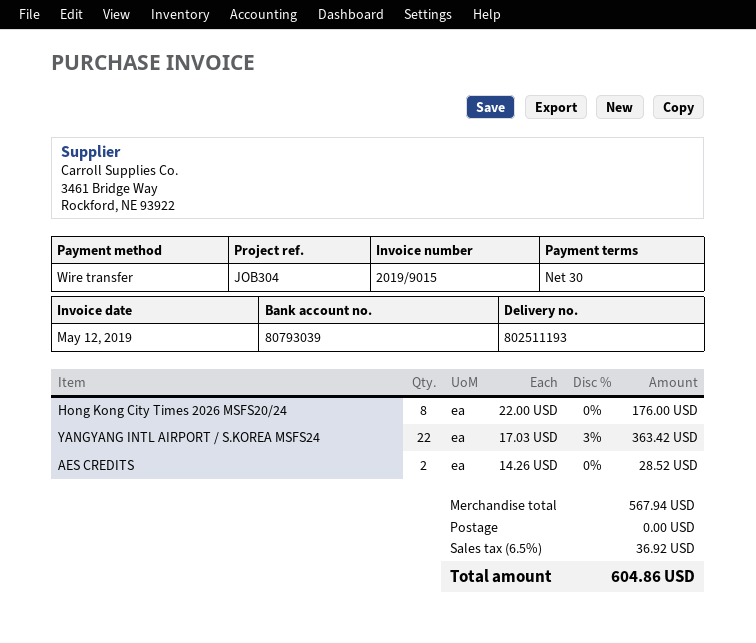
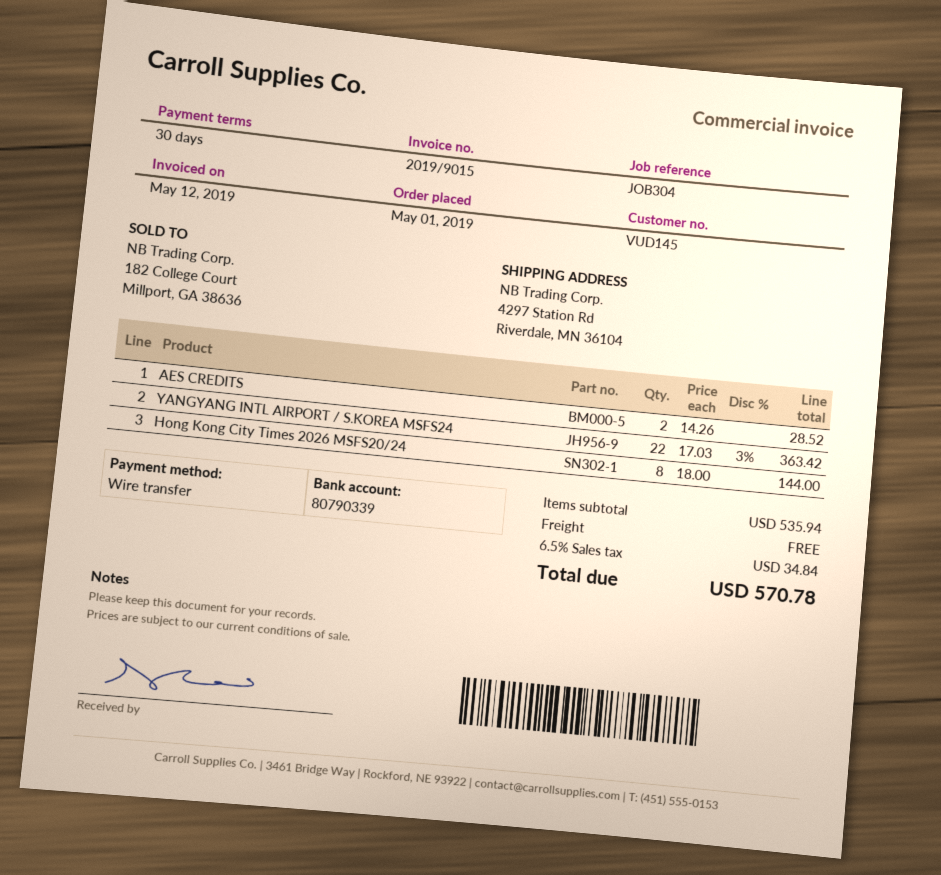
bank account: 80793039 -> 80790339
Hong Kong City Times 2026 MSFS20/24: 8 x 22.00 = 176.00 -> 8 x 18.00 = 144.00
subtotal: 567.94 -> 535.94
tax: 6.5% = 36.92 -> 6.5% = 34.84
total: 604.86 -> 570.78

